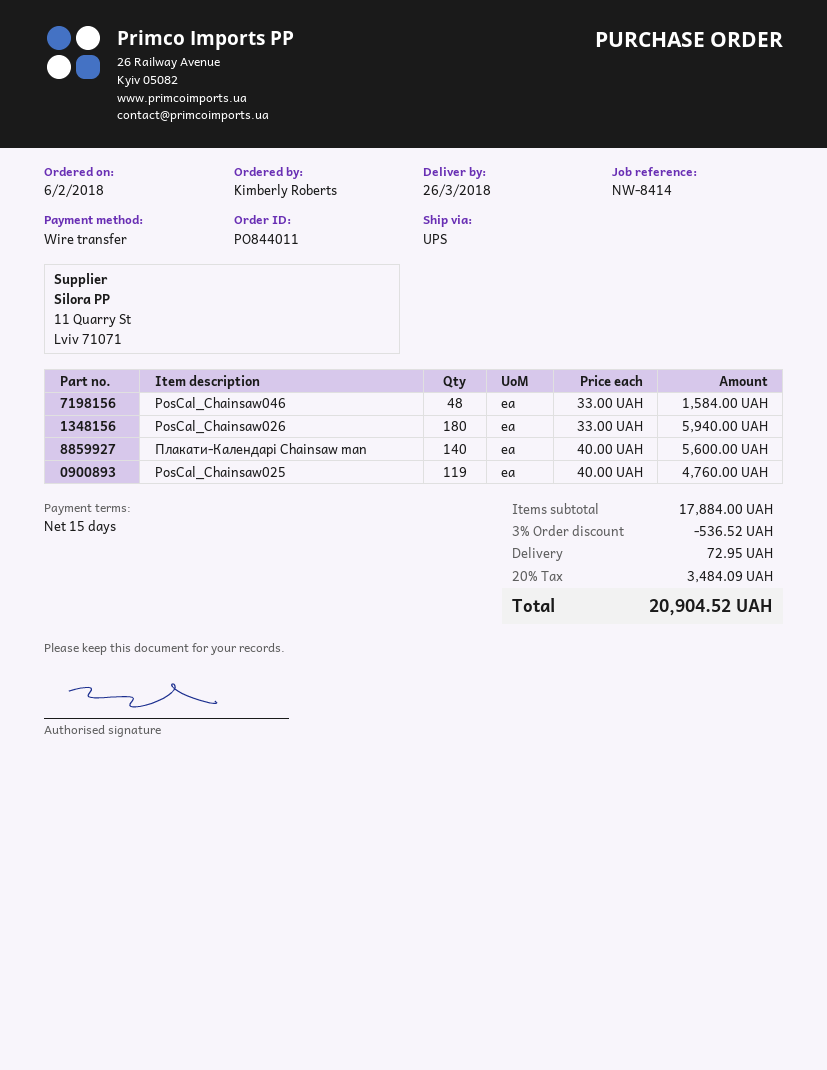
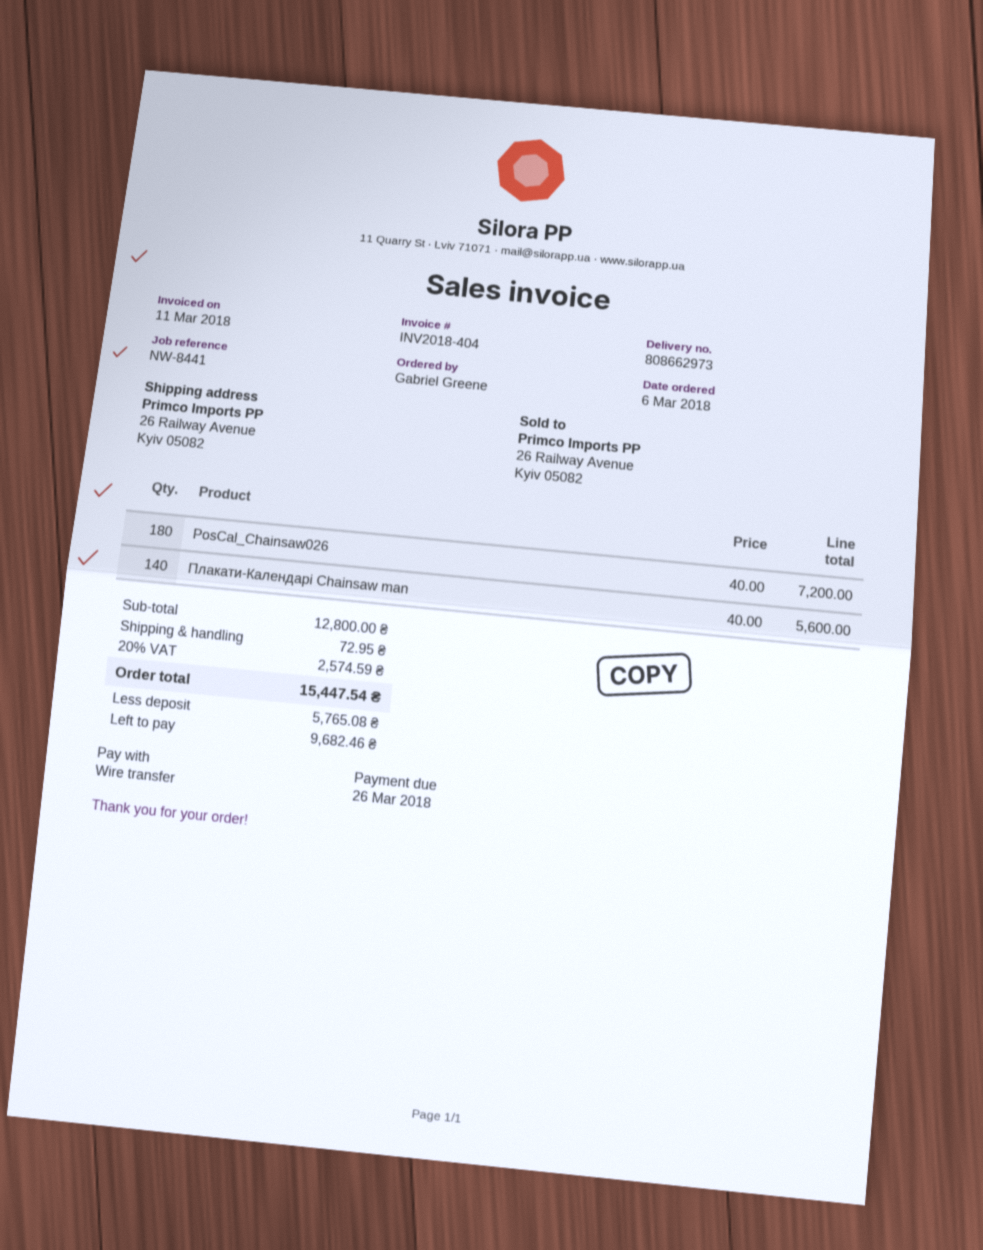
order date: 2018-02-06 -> 2018-03-06
reference: NW-8414 -> NW-8441
ordered by: Kimberly Roberts -> Gabriel Greene
PosCal_Chainsaw046: 48 x 33.00 = 1584.00 -> none
PosCal_Chainsaw026: 180 x 33.00 = 5940.00 -> 180 x 40.00 = 7200.00
PosCal_Chainsaw025: 119 x 40.00 = 4760.00 -> none
subtotal: 17884.00 -> 12800.00
discount: 3% = 536.52 -> none
tax: 20% = 3484.09 -> 20% = 2574.59
total: 20904.52 -> 15447.54

